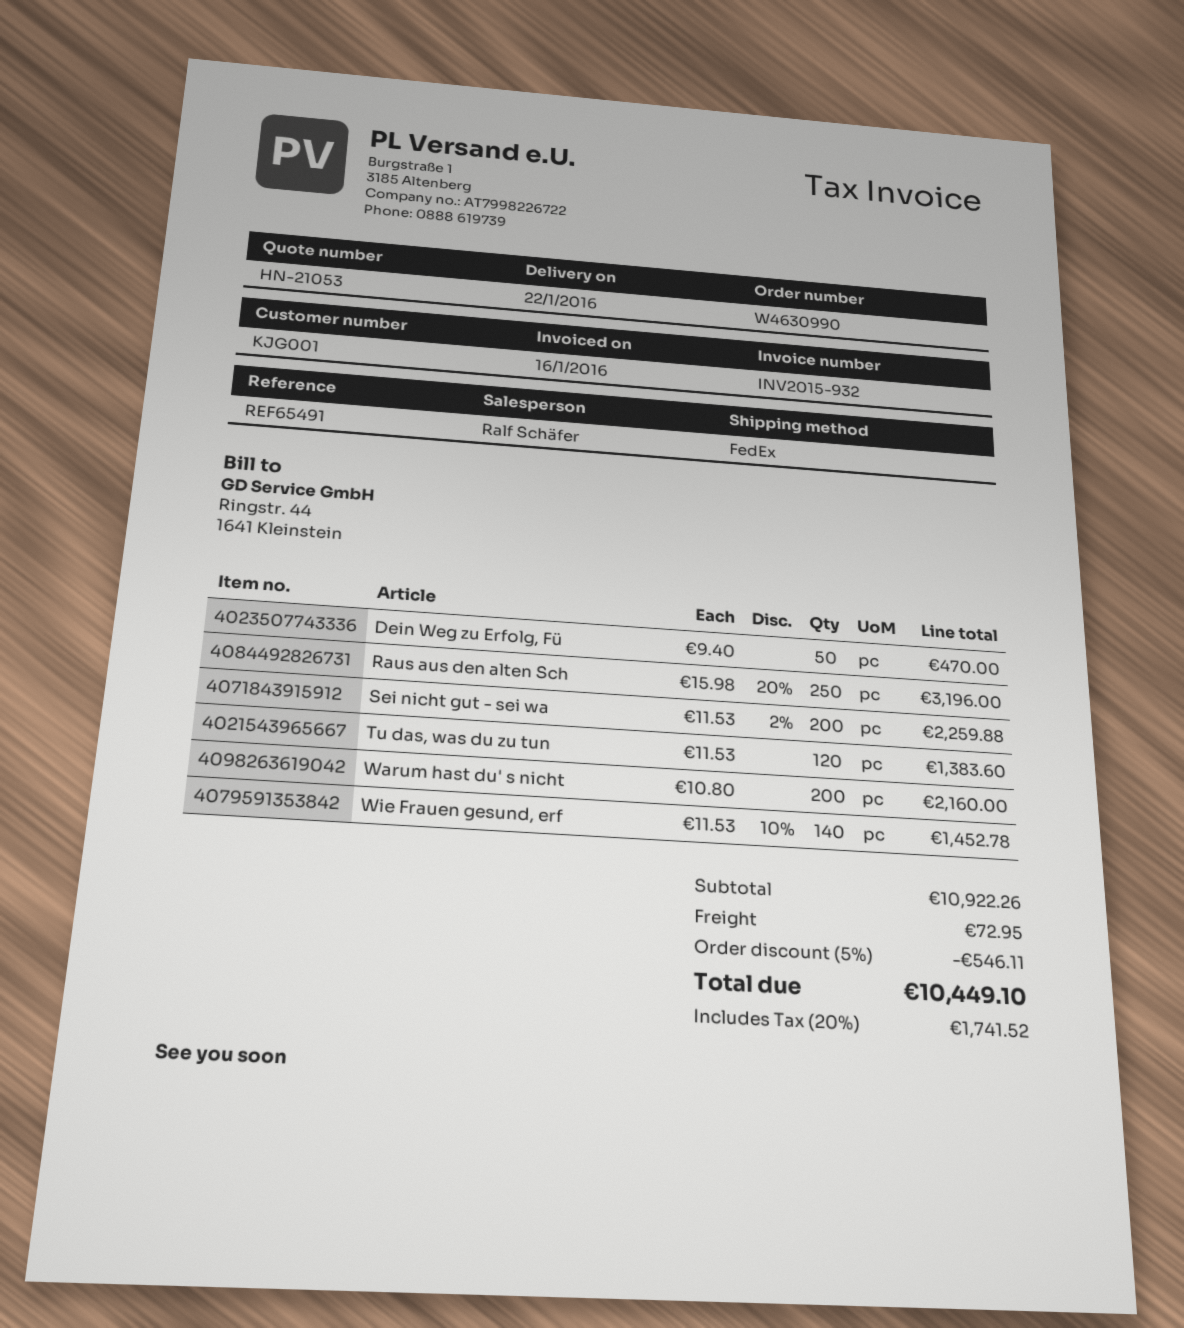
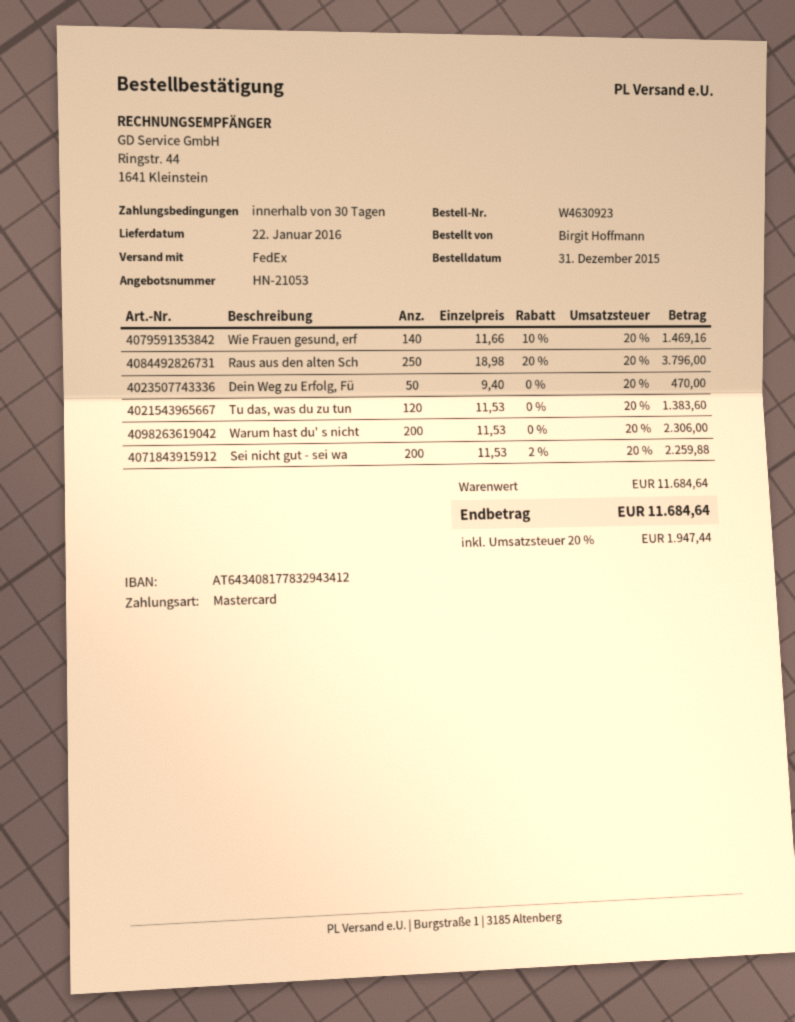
order number: W4630990 -> W4630923
Raus aus den alten Sch: 250 x 15.98 - 20% = 3196.00 -> 250 x 18.98 - 20% = 3796.00
Warum hast du' s nicht: 200 x 10.80 = 2160.00 -> 200 x 11.53 = 2306.00
Wie Frauen gesund, erf: 140 x 11.53 - 10% = 1452.78 -> 140 x 11.66 - 10% = 1469.16
subtotal: 10922.26 -> 11684.64
discount: 5% = 546.11 -> none
shipping: 72.95 -> none
tax: 20% = 1741.52 -> 20% = 1947.44
total: 10449.10 -> 11684.64

